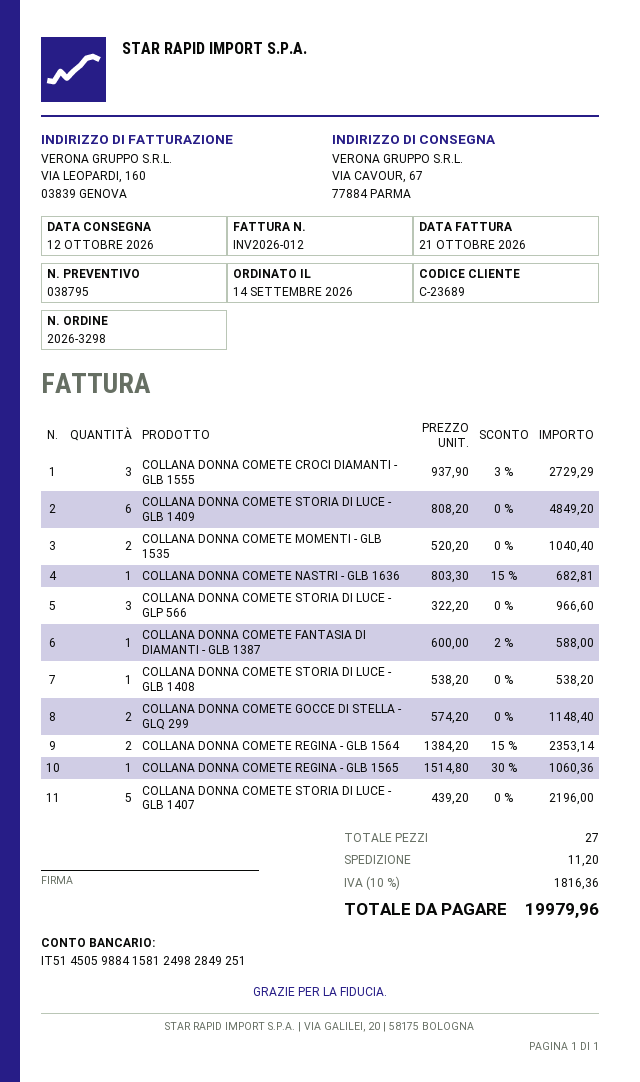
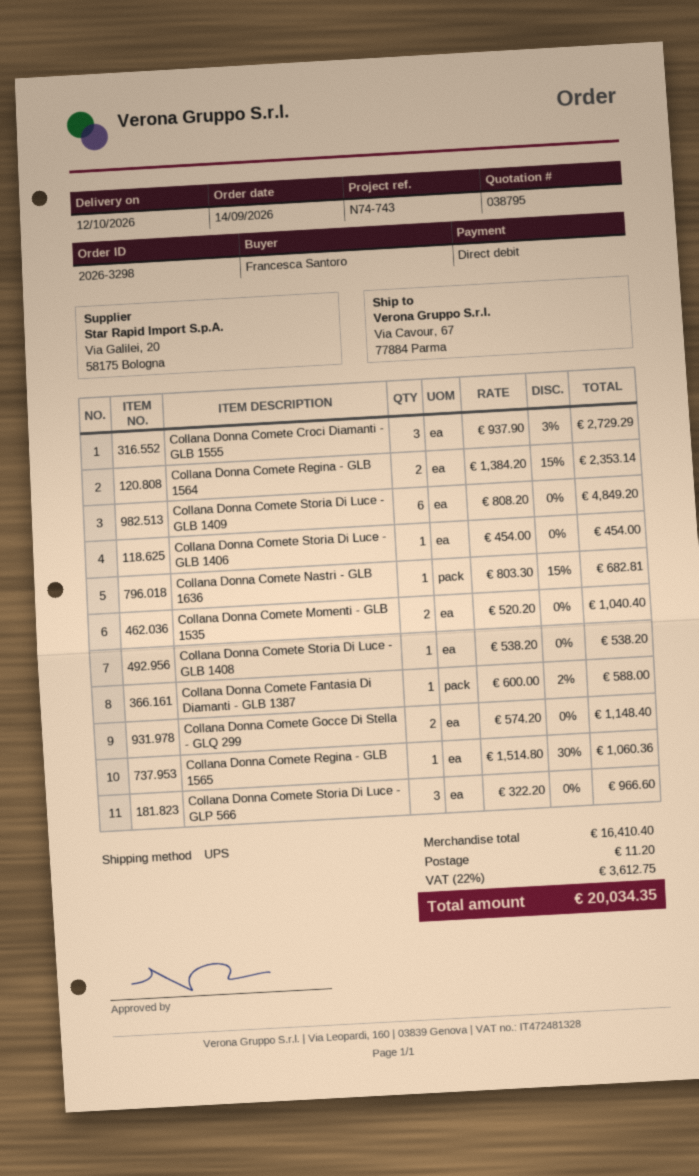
COLLANA DONNA COMETE STORIA DI LUCE - GLB 1407: 5 x 439.20 = 2196.00 -> none
Collana Donna Comete Storia Di Luce - GLB 1406: none -> 1 x 454.00 = 454.00
tax: 10% = 1816.36 -> 22% = 3612.75
total: 19979.96 -> 20034.35

